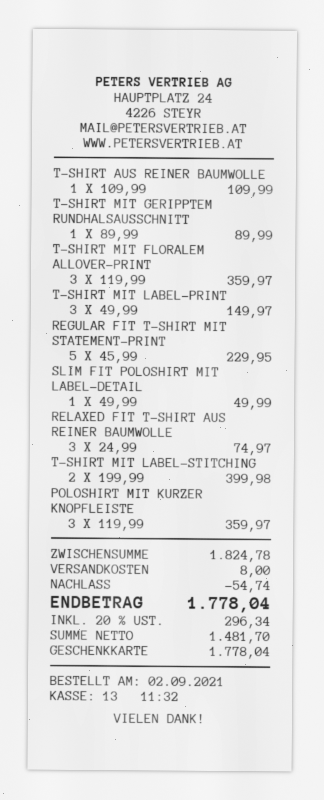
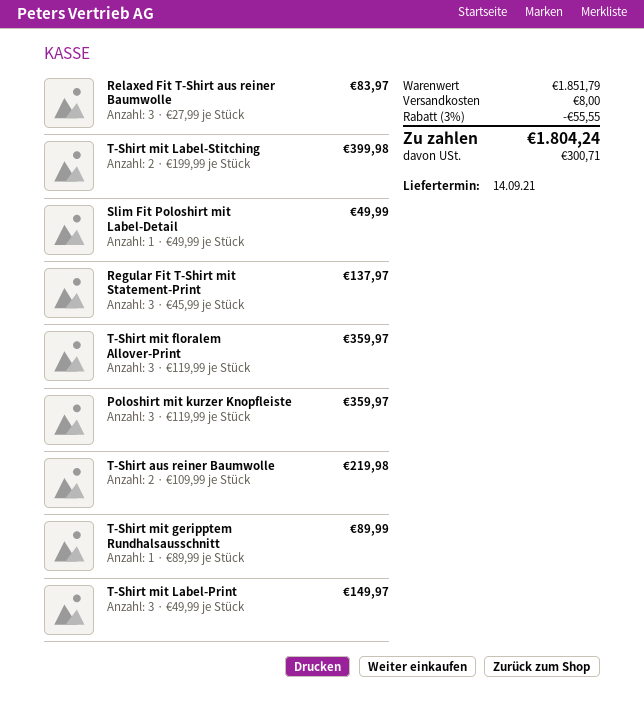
T-SHIRT AUS REINER BAUMWOLLE: 1 x 109.99 = 109.99 -> 2 x 109.99 = 219.98
REGULAR FIT T-SHIRT MIT STATEMENT-PRINT: 5 x 45.99 = 229.95 -> 3 x 45.99 = 137.97
RELAXED FIT T-SHIRT AUS REINER BAUMWOLLE: 3 x 24.99 = 74.97 -> 3 x 27.99 = 83.97
subtotal: 1824.78 -> 1851.79
discount: 54.74 -> 55.55
tax: 296.34 -> 300.71
total: 1778.04 -> 1804.24

